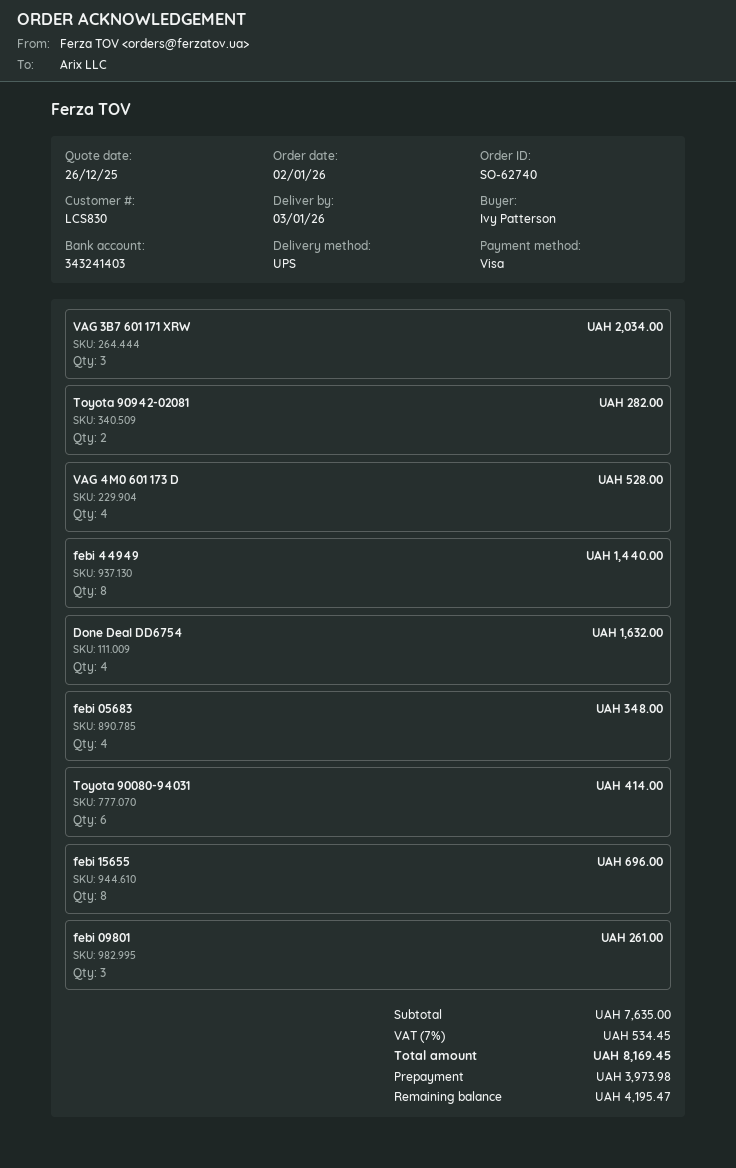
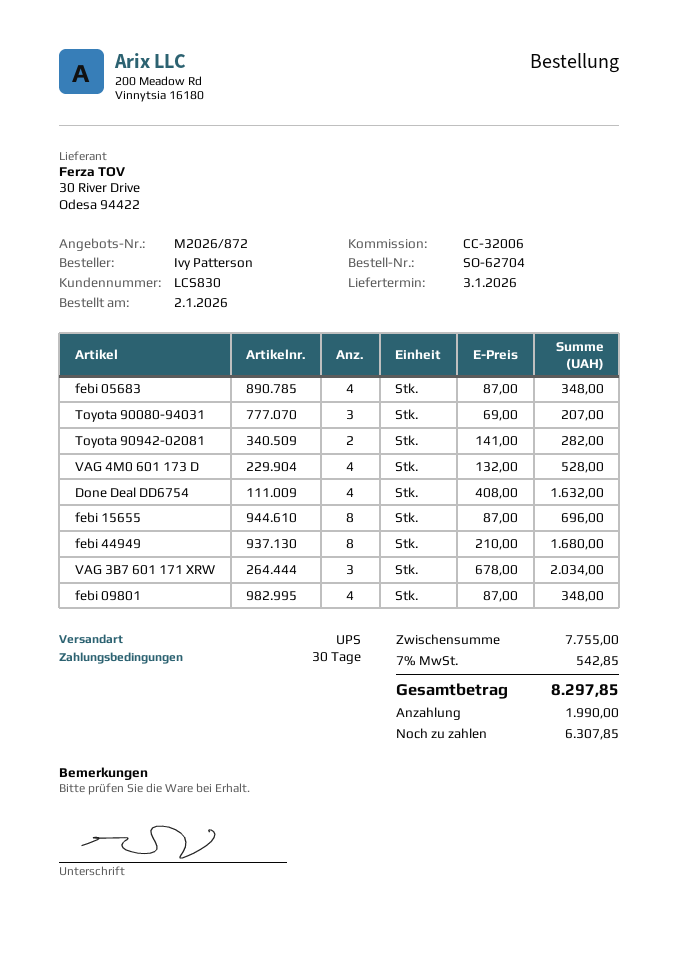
order number: SO-62740 -> SO-62704
febi 44949: 8 for 1440.00 -> 8 for 1680.00
Toyota 90080-94031: 6 for 414.00 -> 3 for 207.00
febi 09801: 3 for 261.00 -> 4 for 348.00
subtotal: 7635.00 -> 7755.00
tax: 7% = 534.45 -> 7% = 542.85
total: 8169.45 -> 8297.85
deposit: 3973.98 -> 1990.00
balance: 4195.47 -> 6307.85

